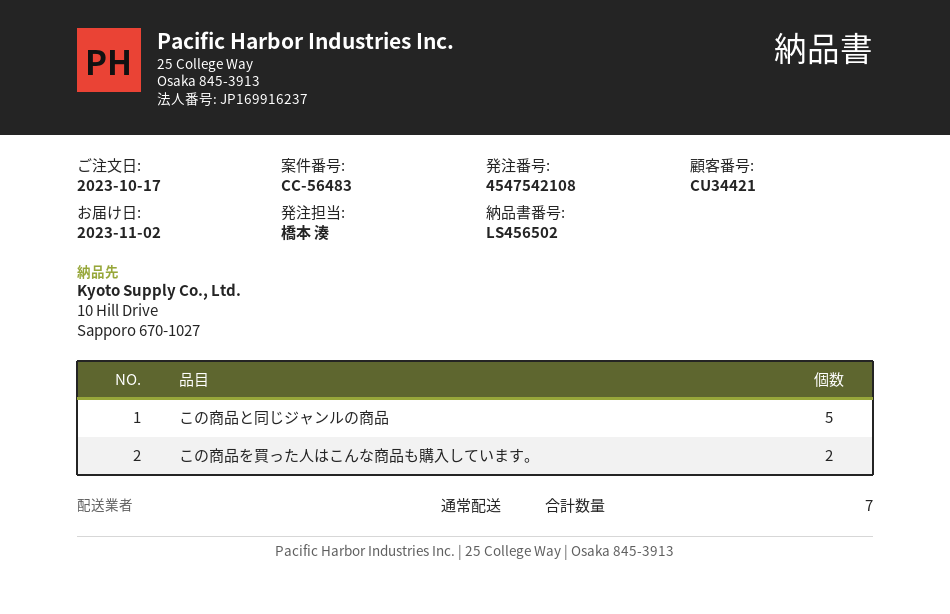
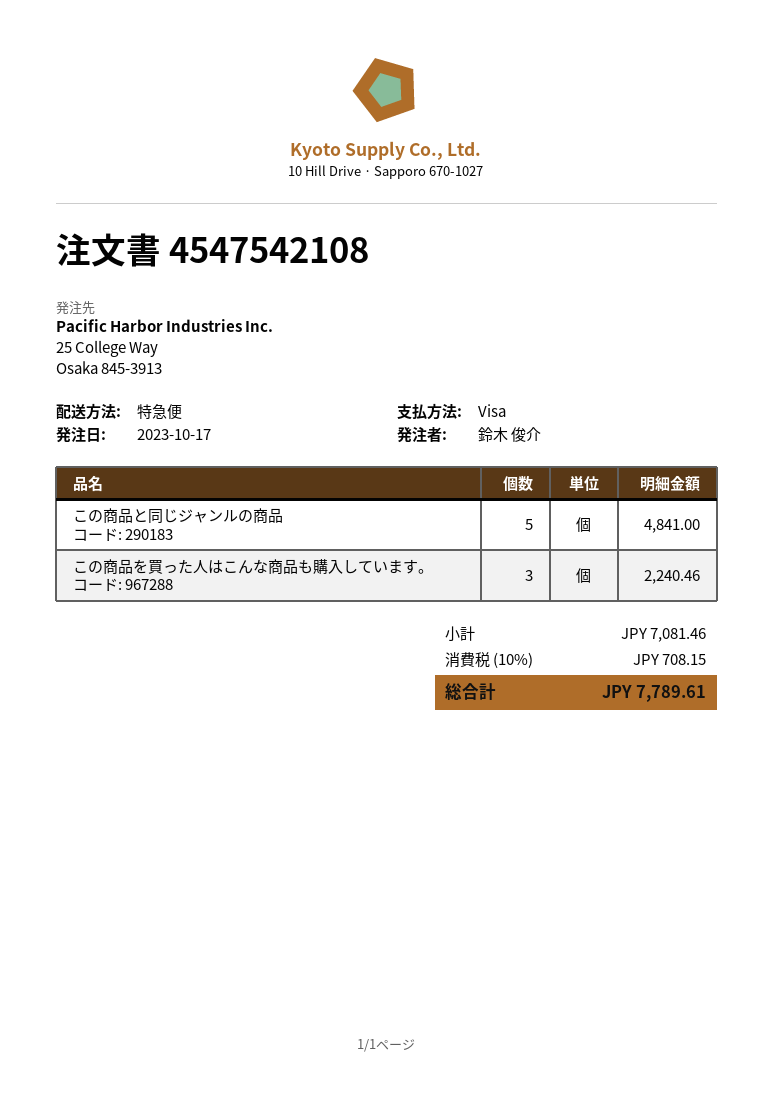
ordered by: 橋本 湊 -> 鈴木 俊介
shipping method: standard -> express
この商品を買った人はこんな商品も購入しています。: 2 -> 3

